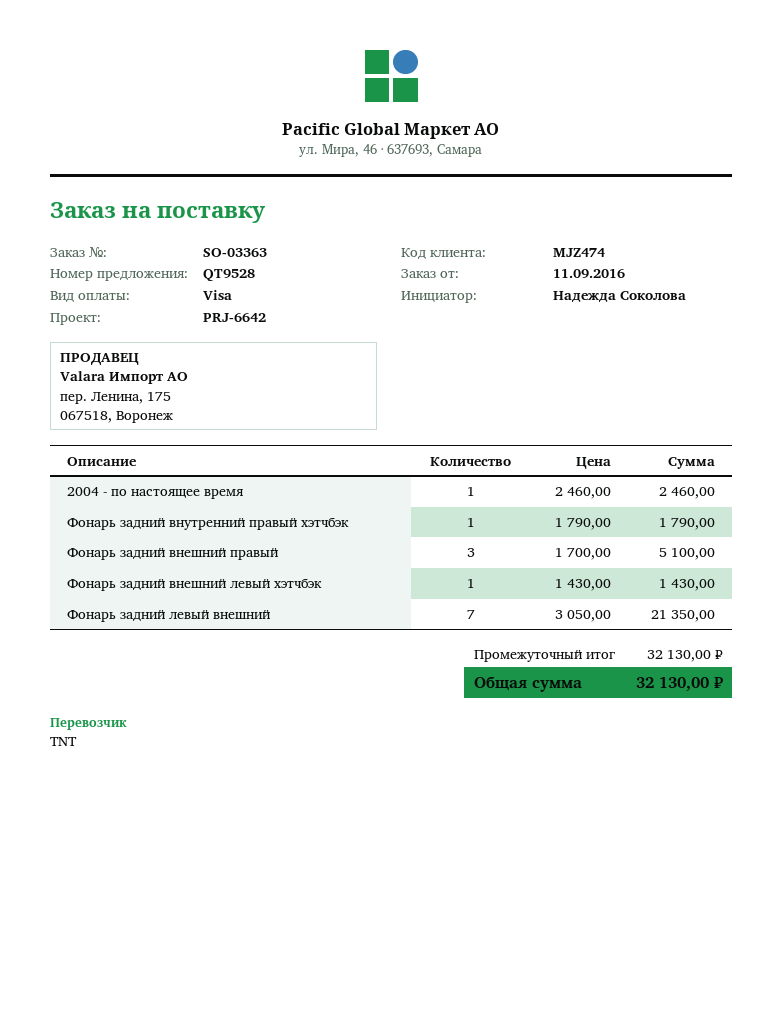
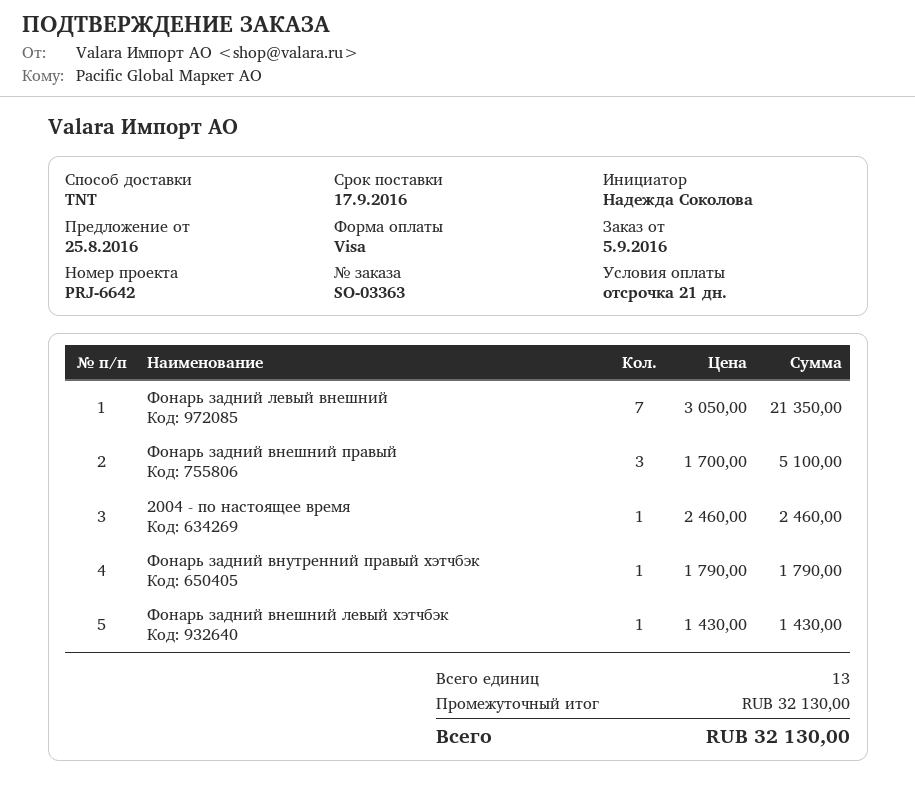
order date: 2016-09-11 -> 2016-09-05

